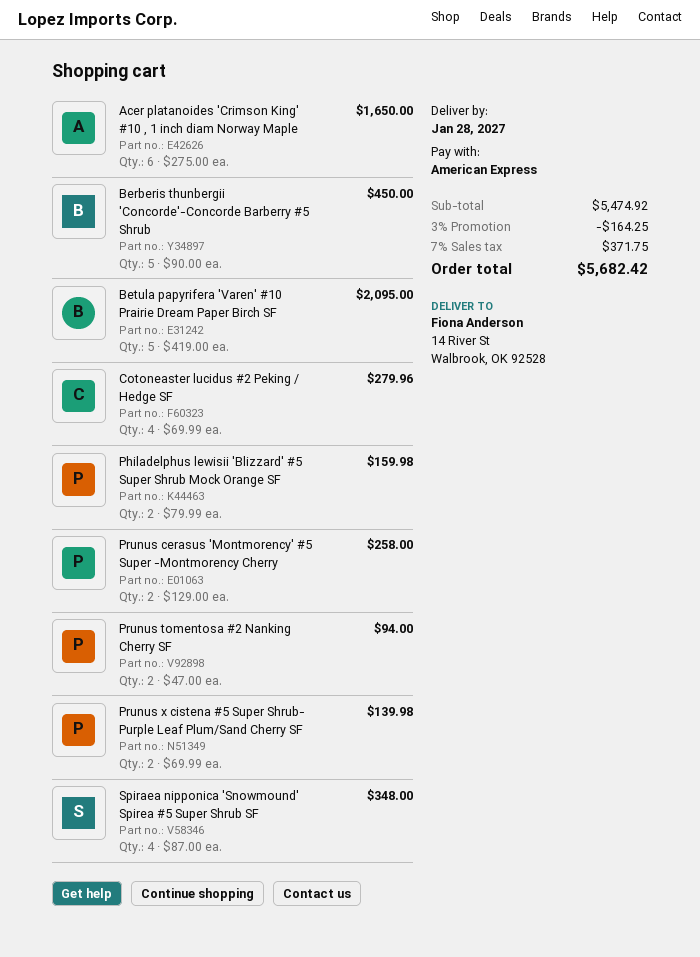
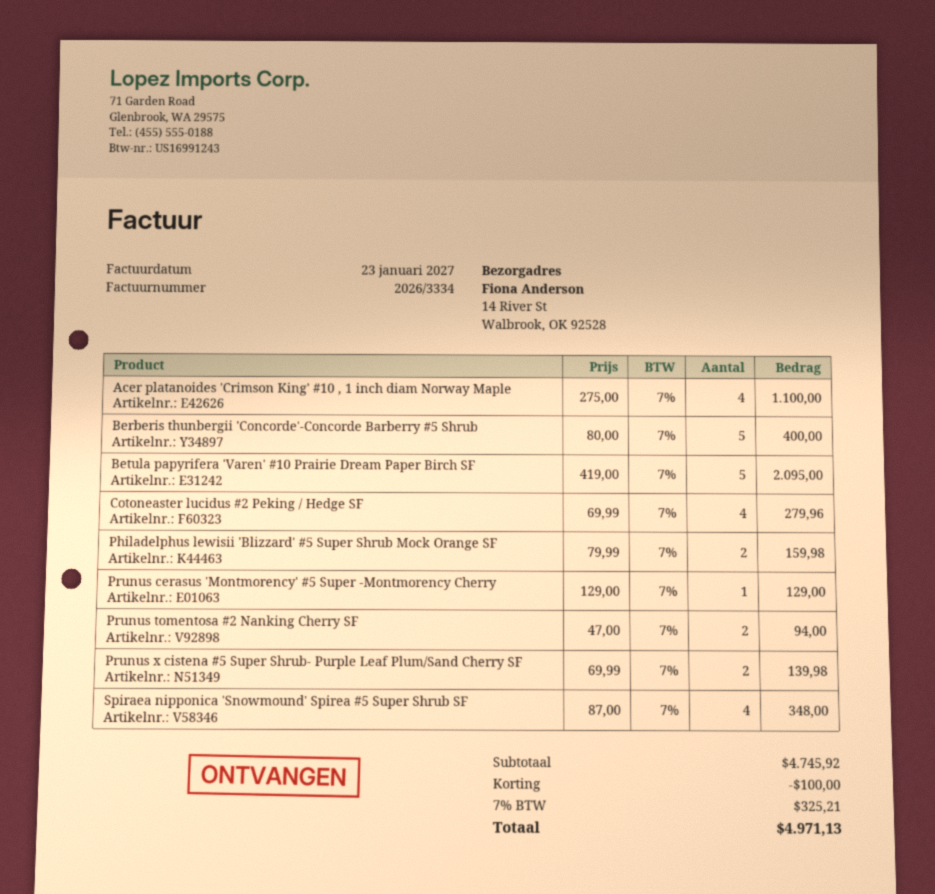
Acer platanoides 'Crimson King' #10 , 1 inch diam Norway Maple: 6 x 275.00 = 1650.00 -> 4 x 275.00 = 1100.00
Berberis thunbergii 'Concorde'-Concorde Barberry #5 Shrub: 5 x 90.00 = 450.00 -> 5 x 80.00 = 400.00
Prunus cerasus 'Montmorency' #5 Super -Montmorency Cherry: 2 x 129.00 = 258.00 -> 1 x 129.00 = 129.00
subtotal: 5474.92 -> 4745.92
discount: 164.25 -> 100.00
tax: 7% = 371.75 -> 7% = 325.21
total: 5682.42 -> 4971.13

